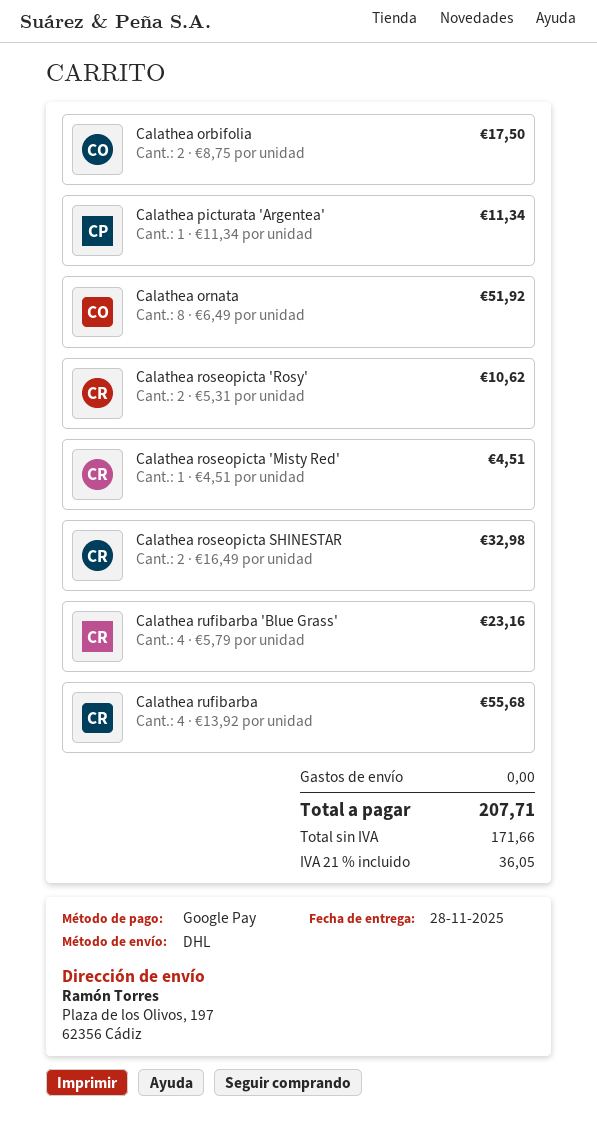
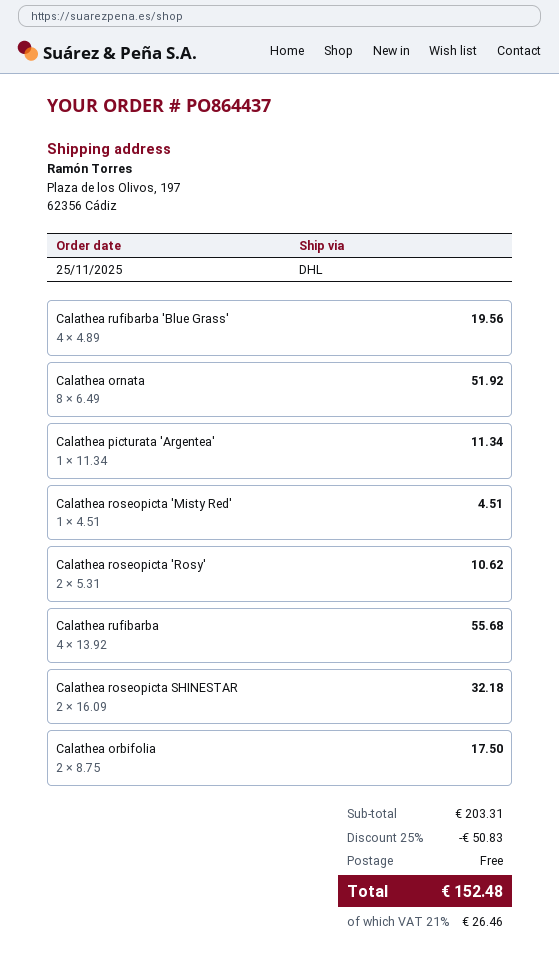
Calathea roseopicta SHINESTAR: 2 x 16.49 = 32.98 -> 2 x 16.09 = 32.18
Calathea rufibarba 'Blue Grass': 4 x 5.79 = 23.16 -> 4 x 4.89 = 19.56
discount: none -> 25% = 50.83
tax: 21% = 36.05 -> 21% = 26.46
total: 207.71 -> 152.48

